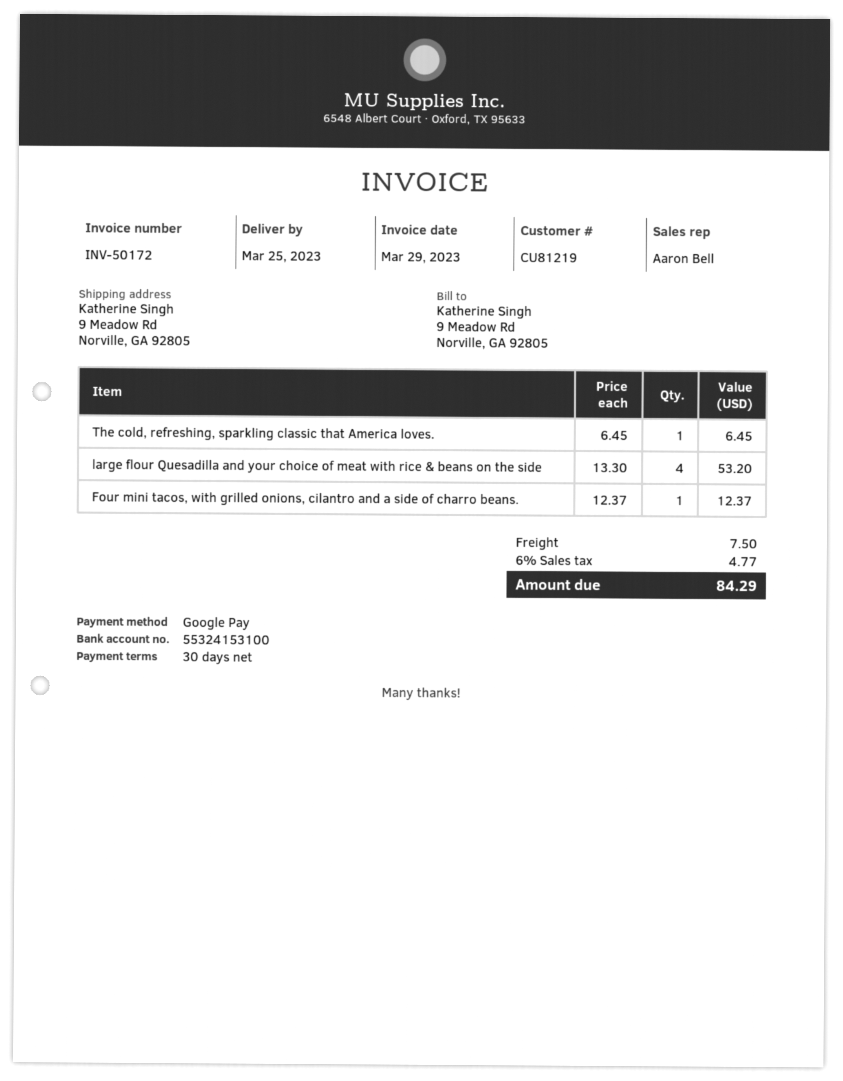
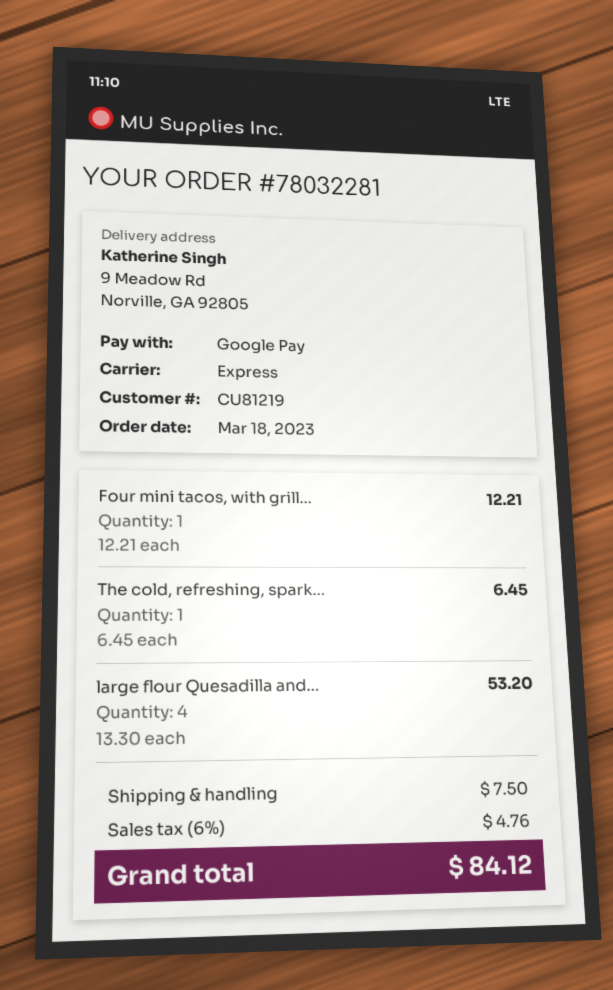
Four mini tacos, with grilled onions, cilantro and a side of charro beans.: 1 x 12.37 = 12.37 -> 1 x 12.21 = 12.21
tax: 6% = 4.77 -> 6% = 4.76
total: 84.29 -> 84.12

